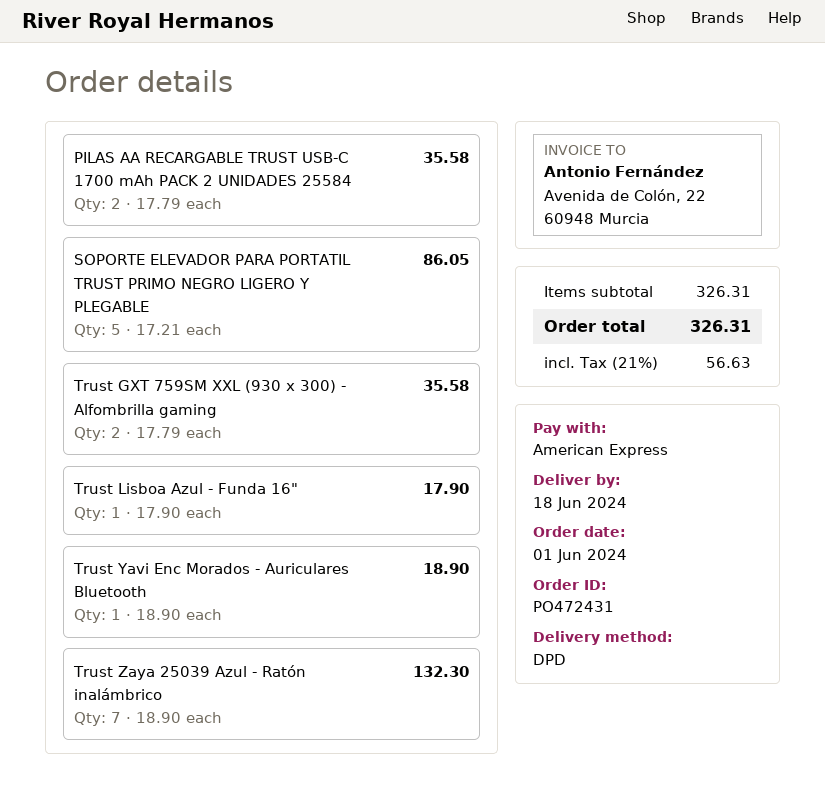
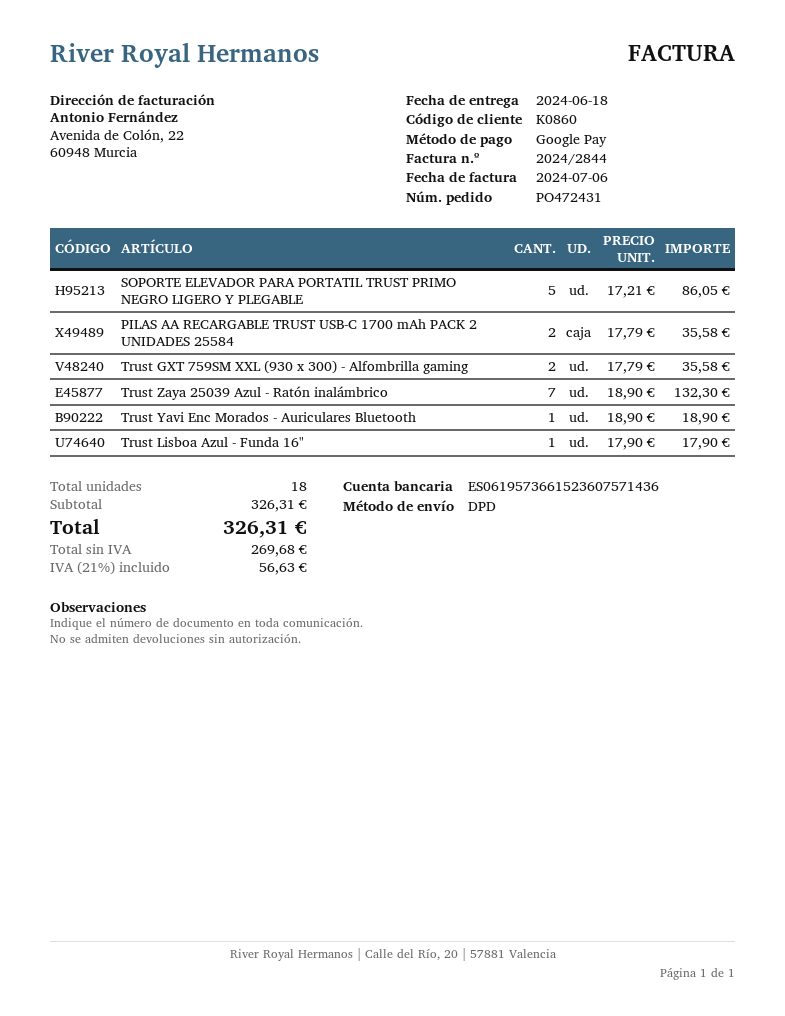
payment method: American Express -> Google Pay

